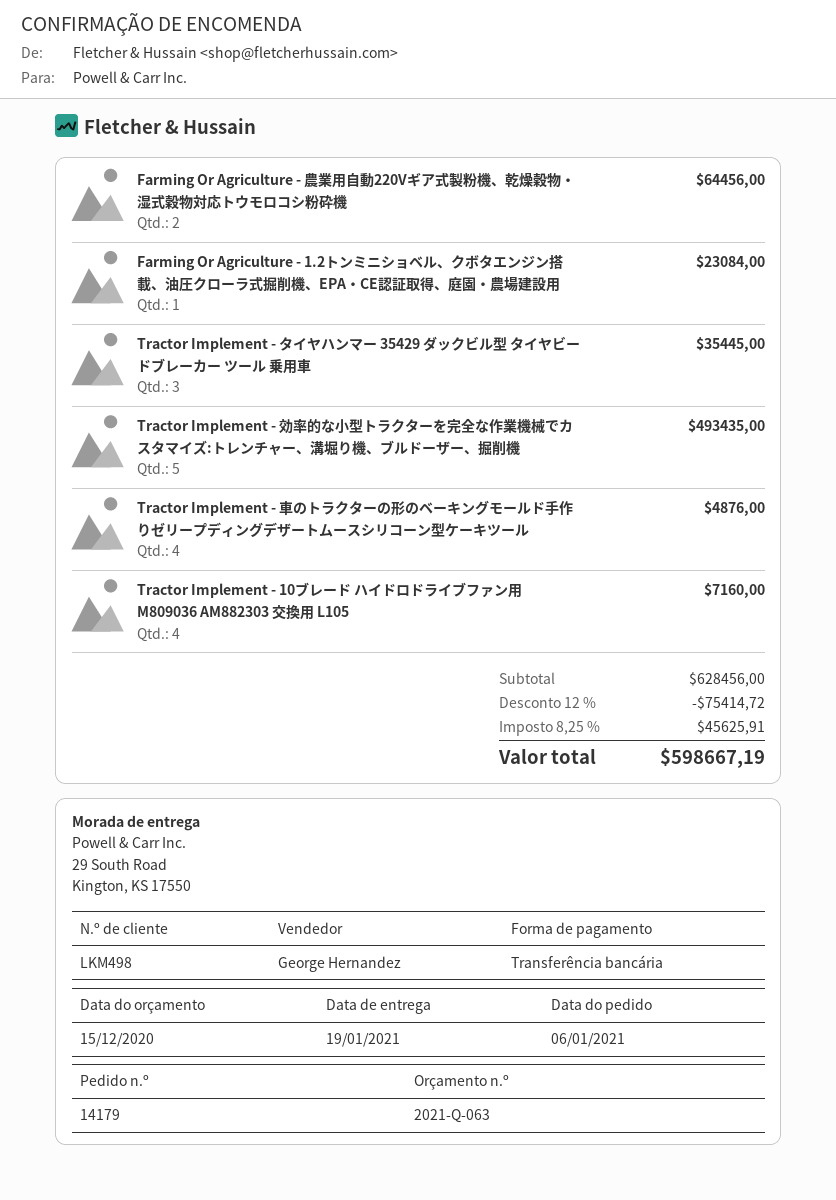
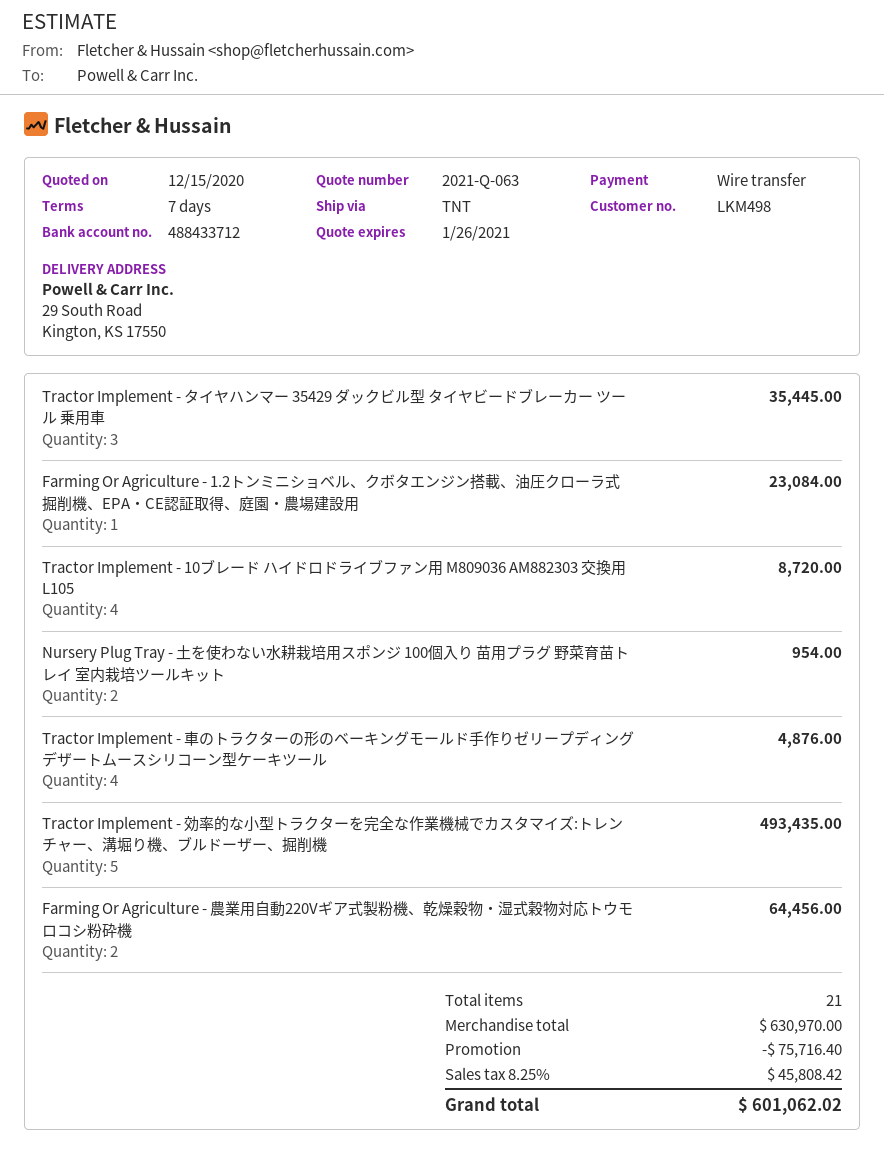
Tractor Implement - 10ブレード ハイドロドライブファン用 M809036 AM882303 交換用 L105: 4 for 7160.00 -> 4 for 8720.00
Nursery Plug Tray - 土を使わない水耕栽培用スポンジ 100個入り 苗用プラグ 野菜育苗トレイ 室内栽培ツールキット: none -> 2 for 954.00
subtotal: 628456.00 -> 630970.00
discount: 75414.72 -> 75716.40
tax: 8.25% = 45625.91 -> 8.25% = 45808.42
total: 598667.19 -> 601062.02

